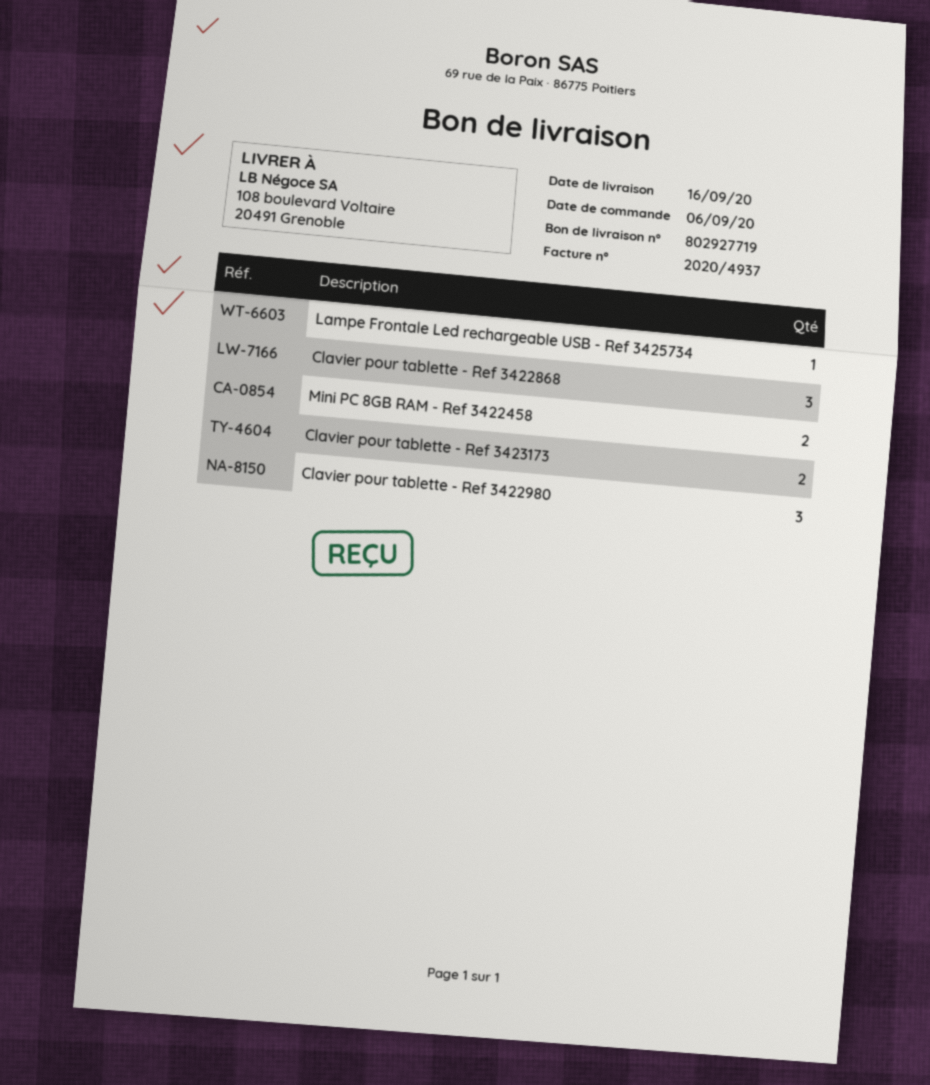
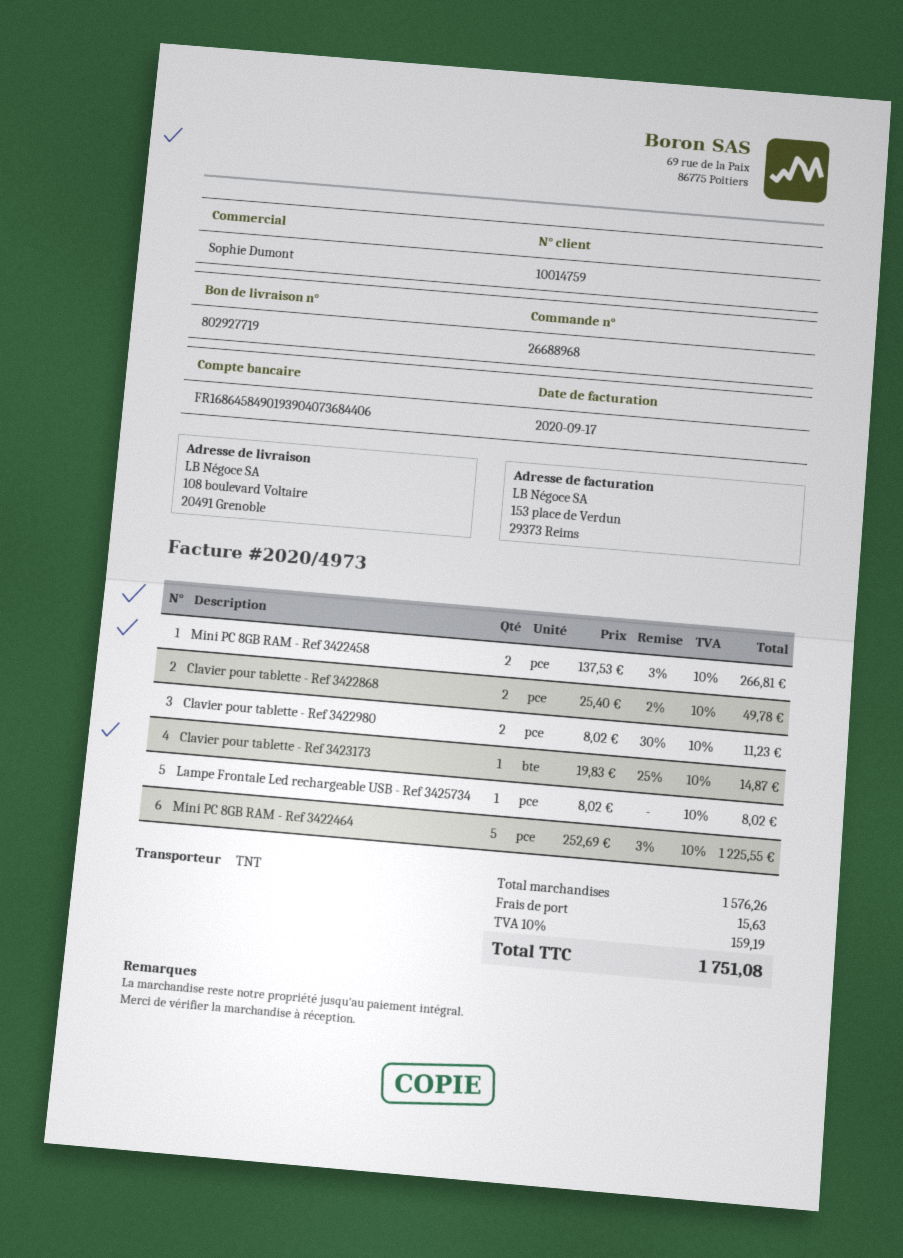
invoice number: 2020/4937 -> 2020/4973
Clavier pour tablette - Ref 3422868: 3 -> 2
Clavier pour tablette - Ref 3423173: 2 -> 1
Clavier pour tablette - Ref 3422980: 3 -> 2
Mini PC 8GB RAM - Ref 3422464: none -> 5

